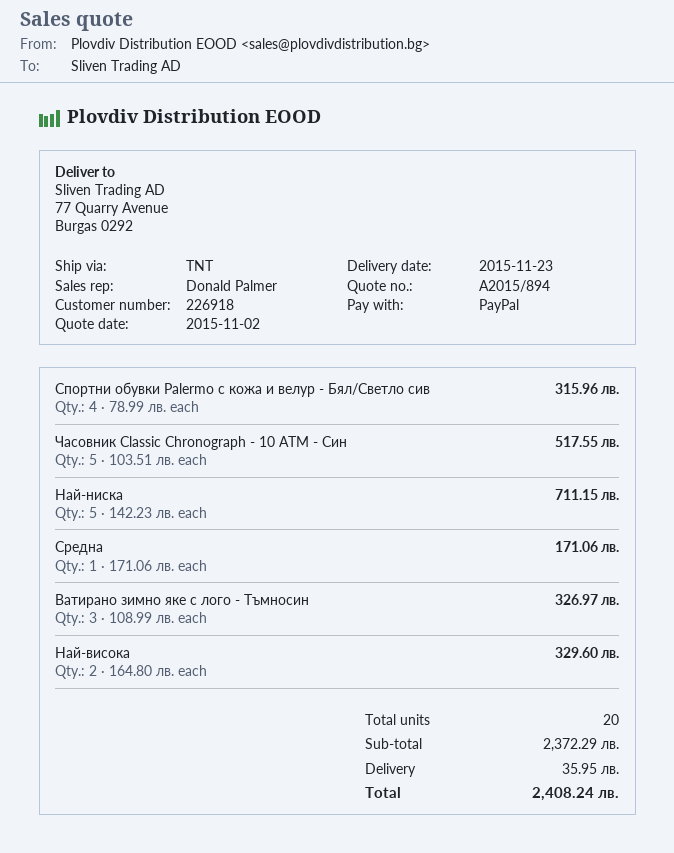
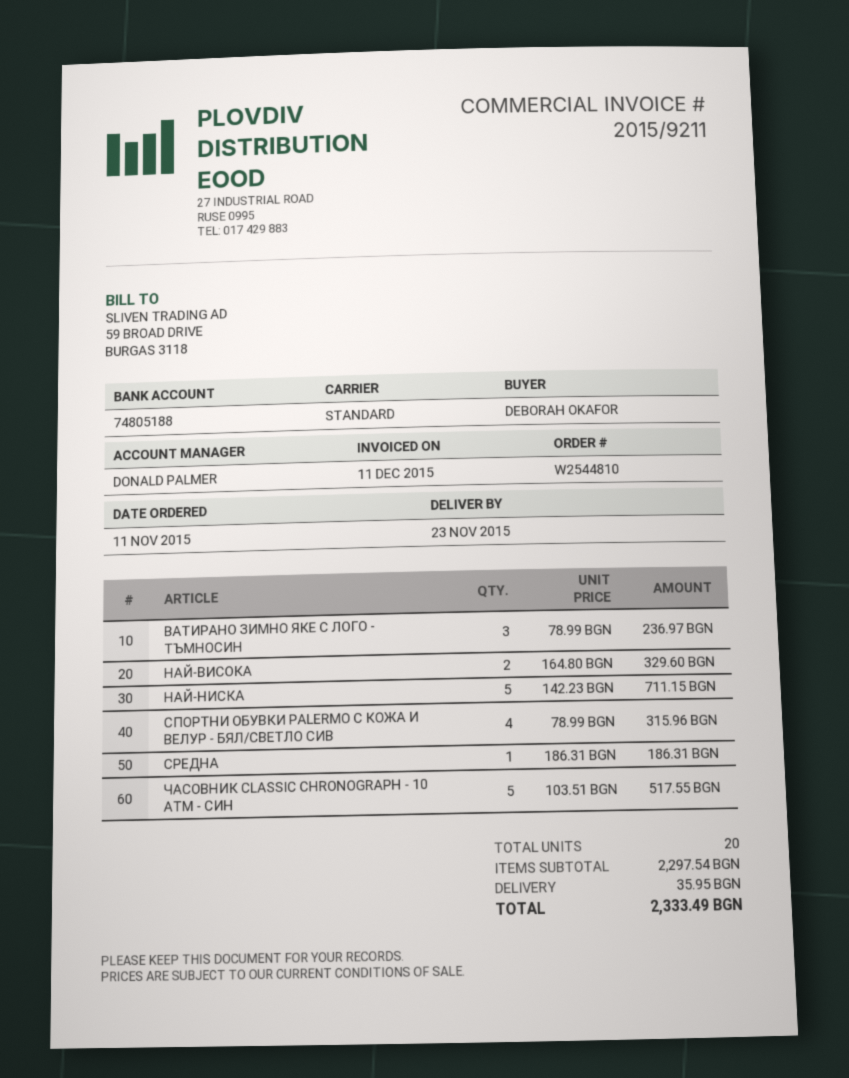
shipping method: TNT -> standard
Средна: 1 x 171.06 = 171.06 -> 1 x 186.31 = 186.31
Ватирано зимно яке с лого - Тъмносин: 3 x 108.99 = 326.97 -> 3 x 78.99 = 236.97
subtotal: 2372.29 -> 2297.54
total: 2408.24 -> 2333.49

